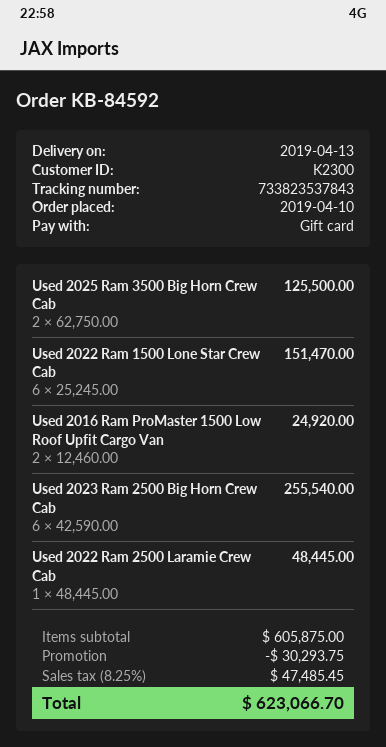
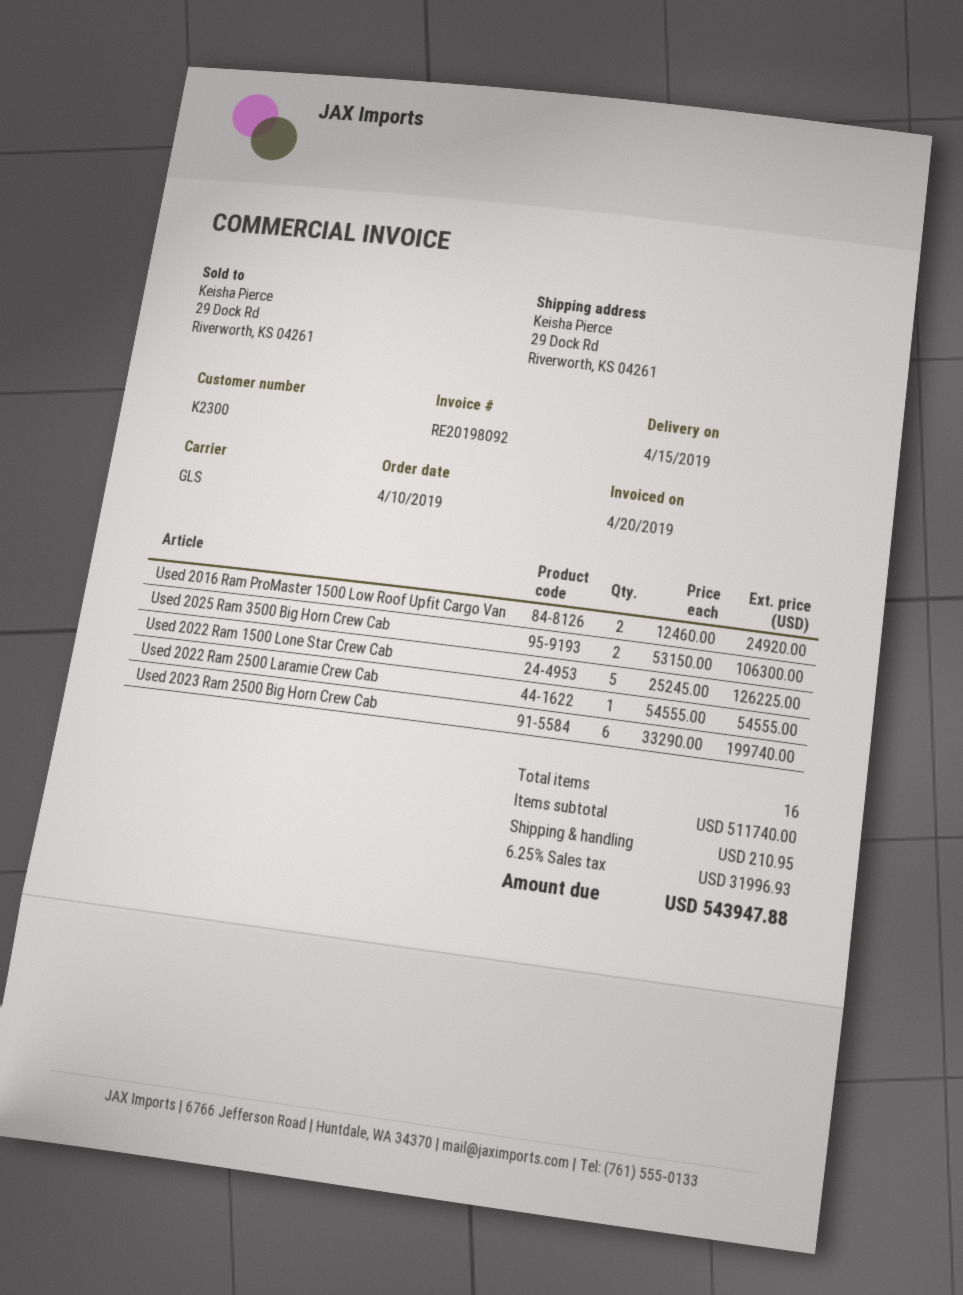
delivery date: 2019-04-13 -> 2019-04-15
Used 2025 Ram 3500 Big Horn Crew Cab: 2 x 62750.00 = 125500.00 -> 2 x 53150.00 = 106300.00
Used 2022 Ram 1500 Lone Star Crew Cab: 6 x 25245.00 = 151470.00 -> 5 x 25245.00 = 126225.00
Used 2023 Ram 2500 Big Horn Crew Cab: 6 x 42590.00 = 255540.00 -> 6 x 33290.00 = 199740.00
Used 2022 Ram 2500 Laramie Crew Cab: 1 x 48445.00 = 48445.00 -> 1 x 54555.00 = 54555.00
subtotal: 605875.00 -> 511740.00
discount: 30293.75 -> none
shipping: none -> 210.95
tax: 8.25% = 47485.45 -> 6.25% = 31996.93
total: 623066.70 -> 543947.88

